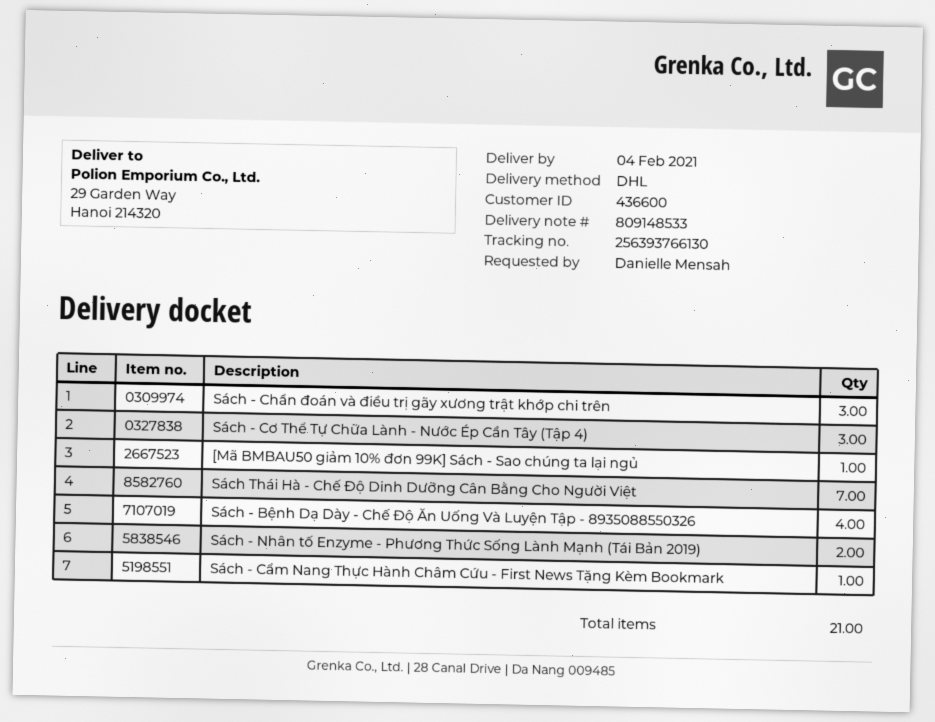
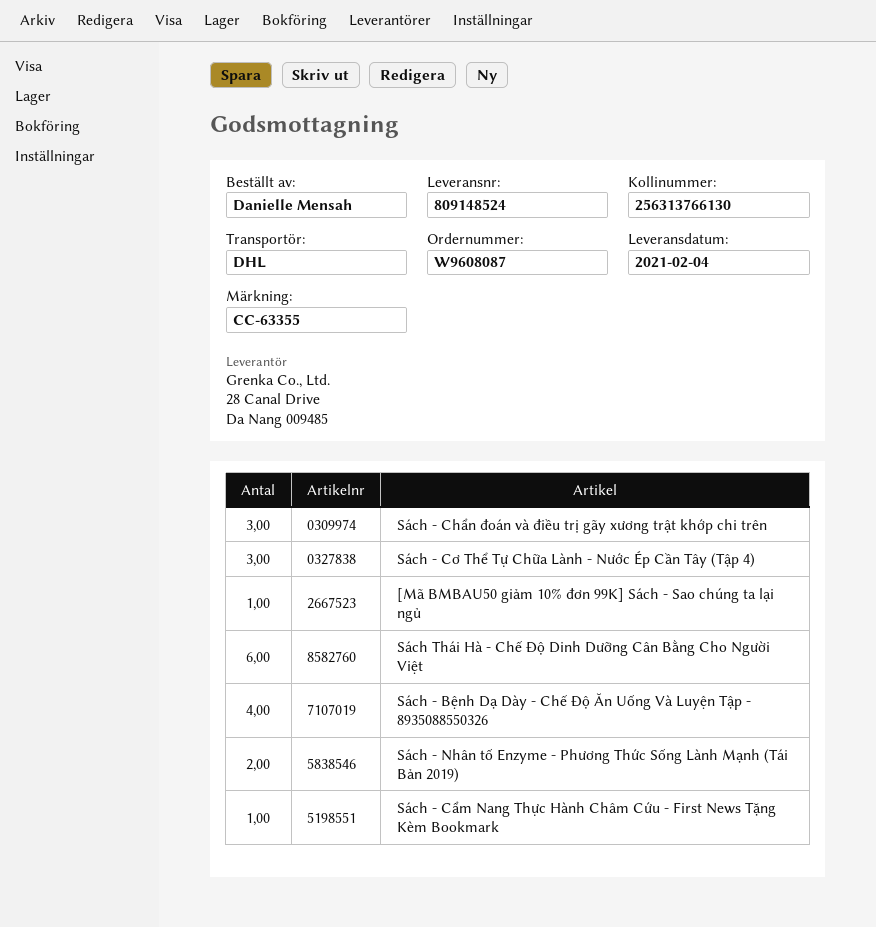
delivery note number: 809148533 -> 809148524
tracking number: 256393766130 -> 256313766130
Sách Thái Hà - Chế Độ Dinh Dưỡng Cân Bằng Cho Người Việt: 7 -> 6

